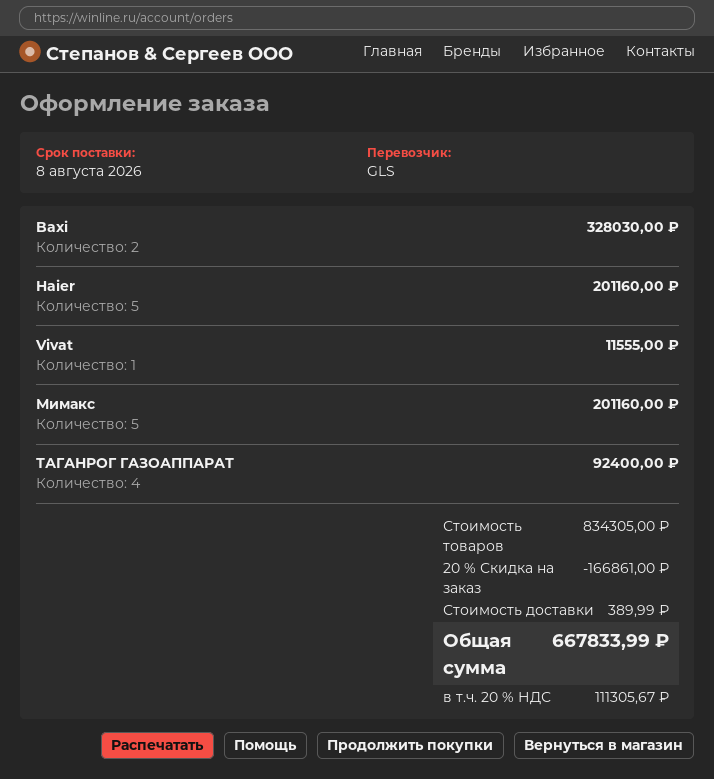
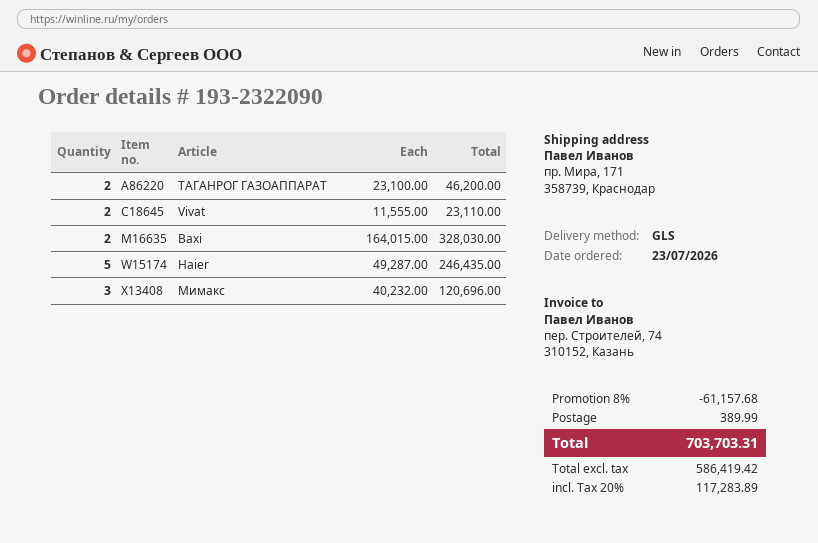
Haier: 5 for 201160.00 -> 5 for 246435.00
Vivat: 1 for 11555.00 -> 2 for 23110.00
Мимакс: 5 for 201160.00 -> 3 for 120696.00
ТАГАНРОГ ГАЗОАППАРАТ: 4 for 92400.00 -> 2 for 46200.00
discount: 20% = 166861.00 -> 8% = 61157.68
tax: 20% = 111305.67 -> 20% = 117283.89
total: 667833.99 -> 703703.31

